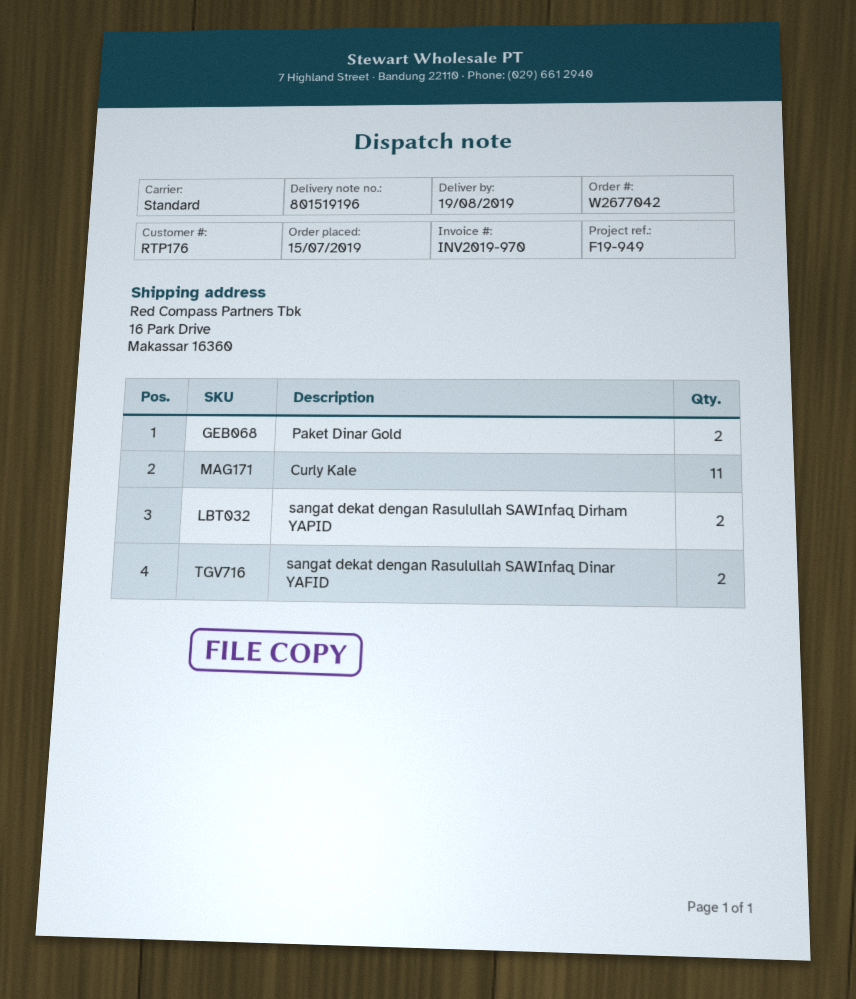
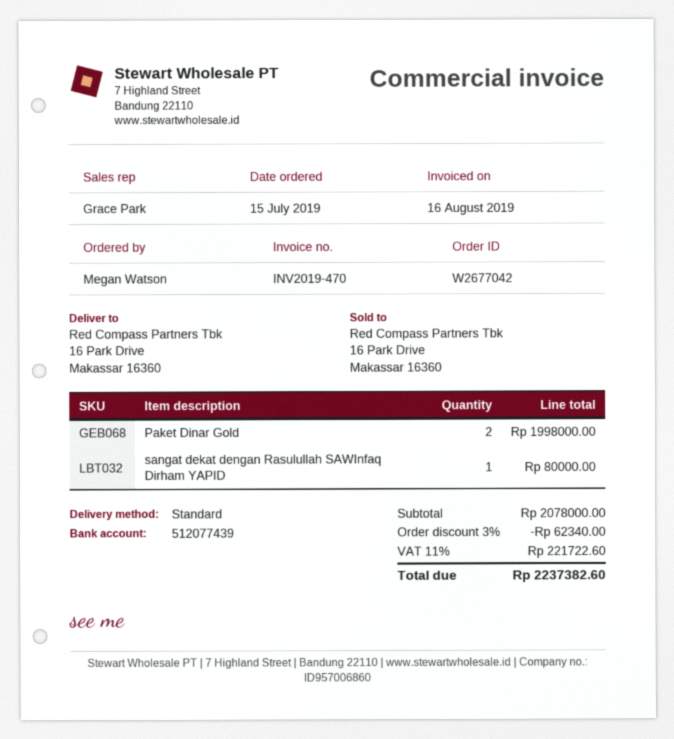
invoice number: INV2019-970 -> INV2019-470
Curly Kale: 11 -> none
sangat dekat dengan Rasulullah SAWInfaq Dirham YAPID: 2 -> 1
sangat dekat dengan Rasulullah SAWInfaq Dinar YAFID: 2 -> none

